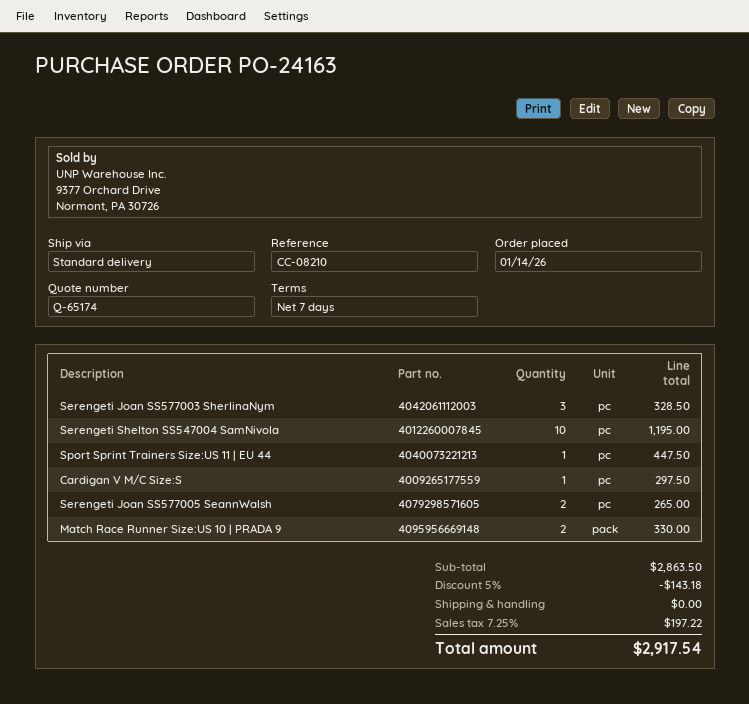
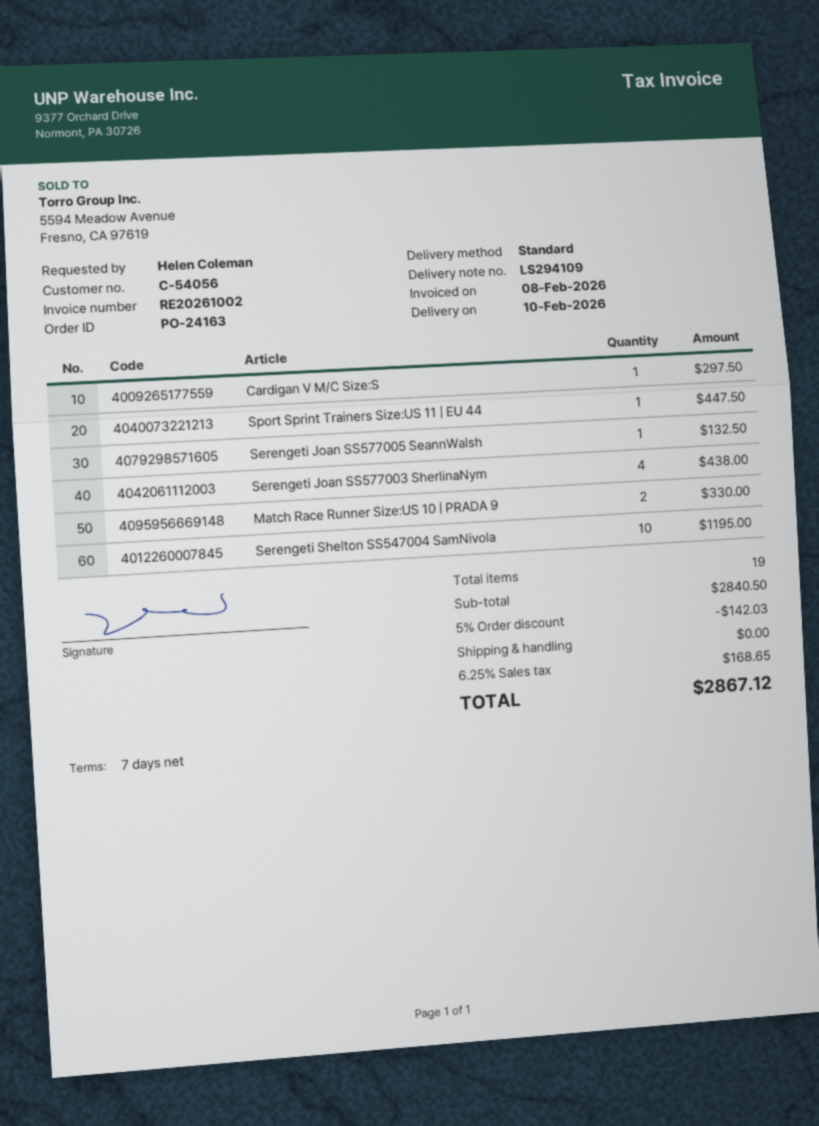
Serengeti Joan SS577003 SherlinaNym: 3 for 328.50 -> 4 for 438.00
Serengeti Joan SS577005 SeannWalsh: 2 for 265.00 -> 1 for 132.50
subtotal: 2863.50 -> 2840.50
discount: 5% = 143.18 -> 5% = 142.03
tax: 7.25% = 197.22 -> 6.25% = 168.65
total: 2917.54 -> 2867.12

